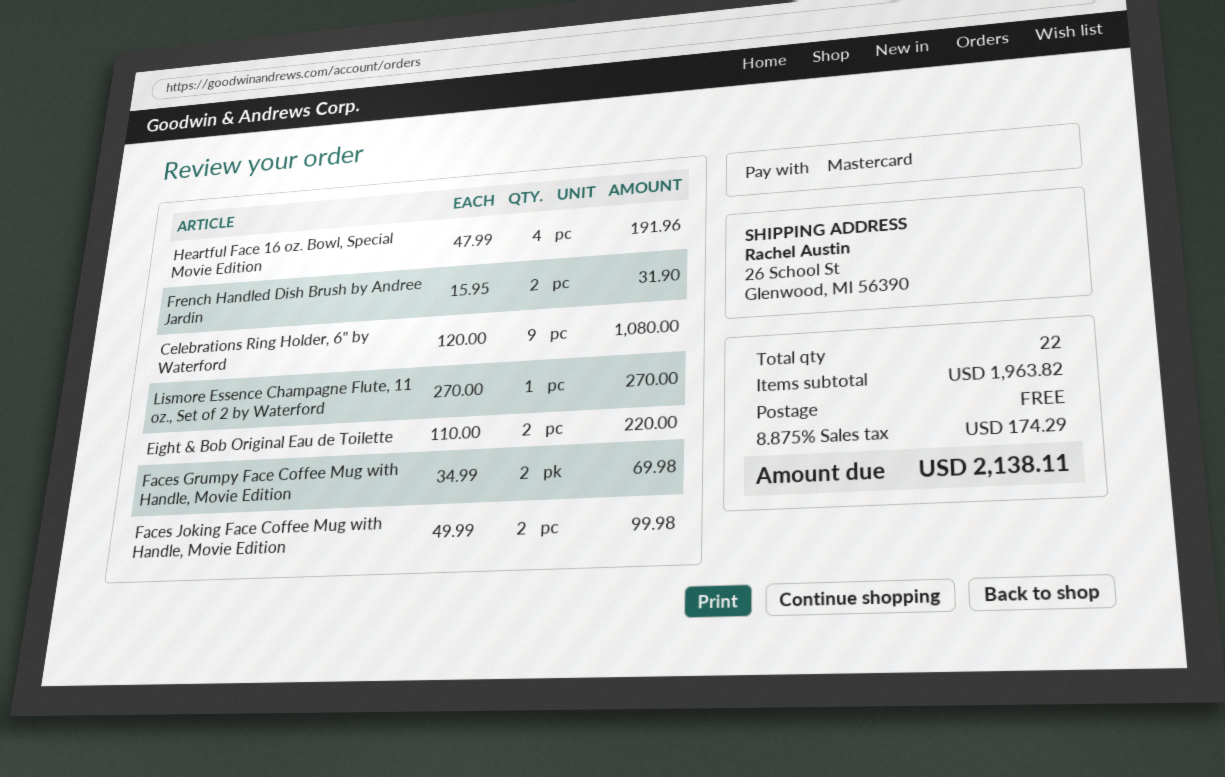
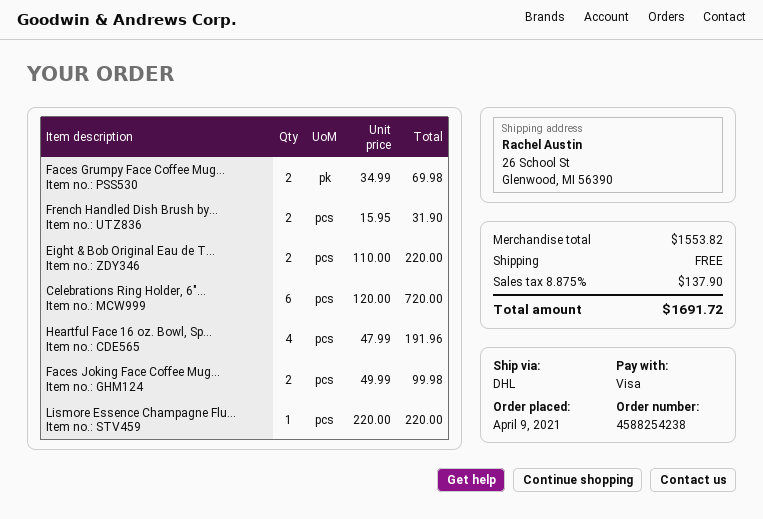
payment method: Mastercard -> Visa
Celebrations Ring Holder, 6" by Waterford: 9 x 120.00 = 1080.00 -> 6 x 120.00 = 720.00
Lismore Essence Champagne Flute, 11 oz., Set of 2 by Waterford: 1 x 270.00 = 270.00 -> 1 x 220.00 = 220.00
subtotal: 1963.82 -> 1553.82
tax: 8.875% = 174.29 -> 8.875% = 137.90
total: 2138.11 -> 1691.72

